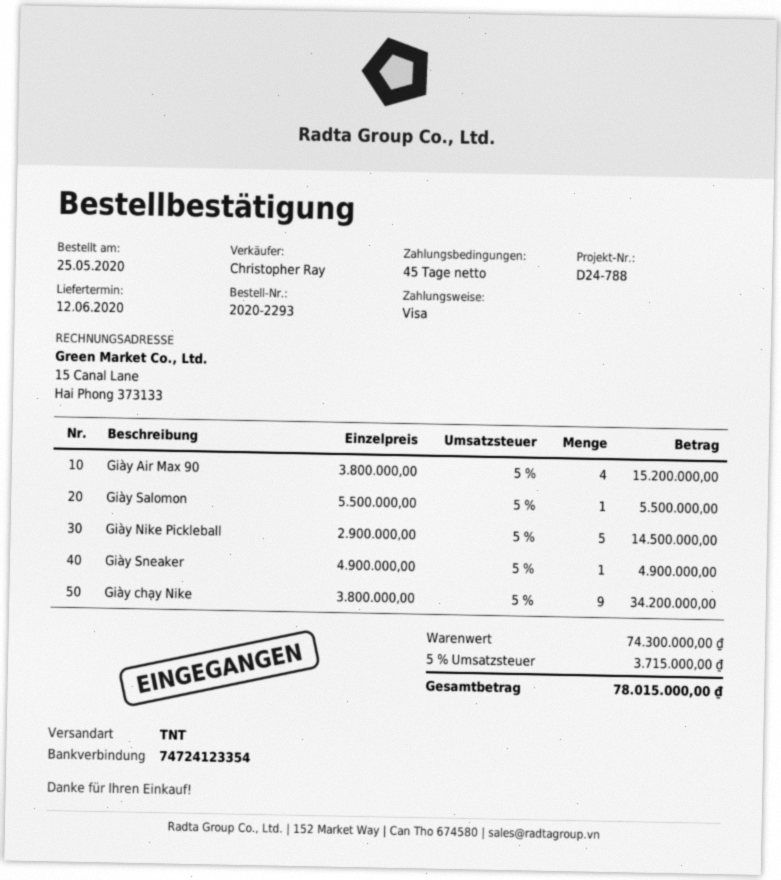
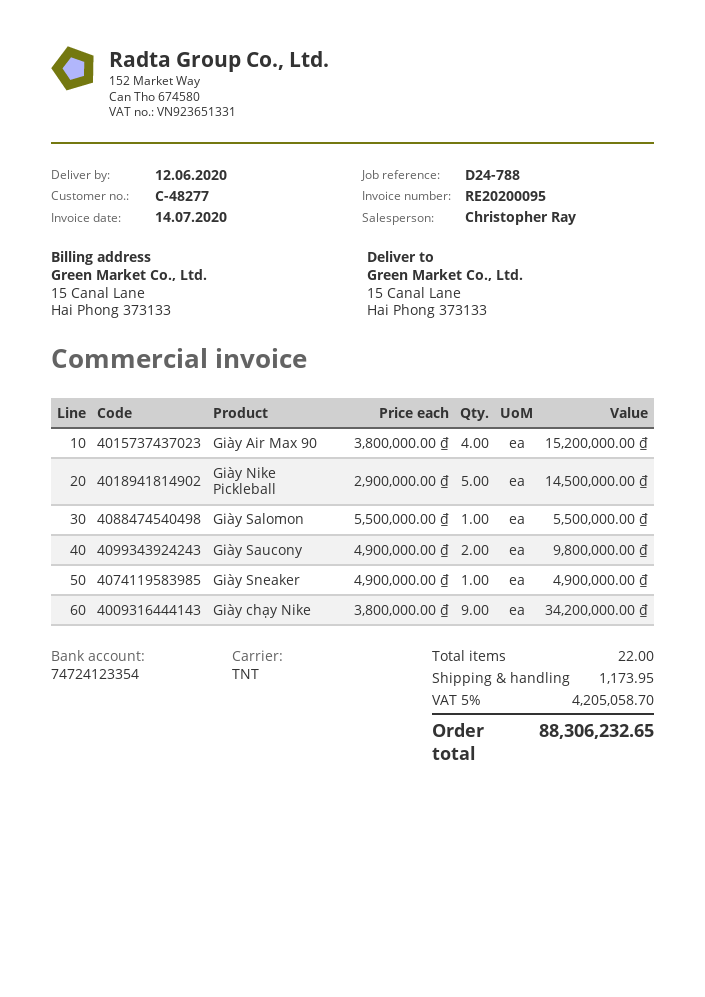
Giày Saucony: none -> 2 x 4900000.00 = 9800000.00
shipping: none -> 1173.95
tax: 5% = 3715000.00 -> 5% = 4205058.70
total: 78015000.00 -> 88306232.65

